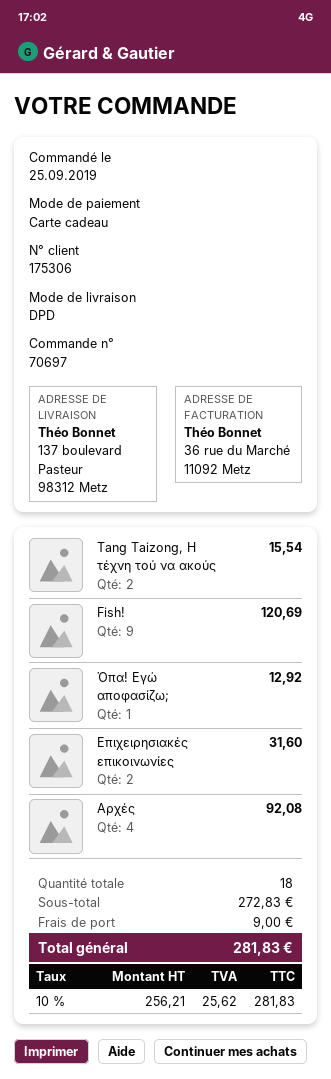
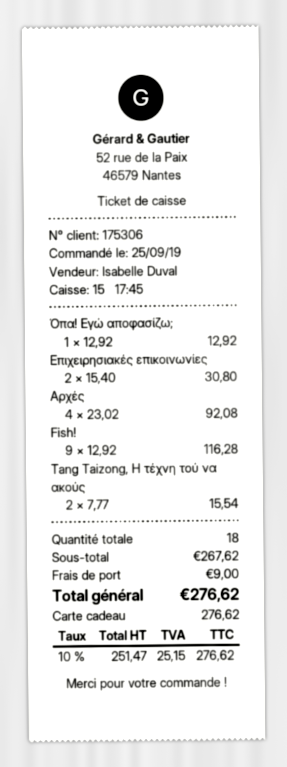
Fish!: 9 for 120.69 -> 9 for 116.28
Επιχειρησιακές επικοινωνίες: 2 for 31.60 -> 2 for 30.80
subtotal: 272.83 -> 267.62
net: 256.21 -> 251.47
tax: 10% = 25.62 -> 10% = 25.15
total: 281.83 -> 276.62

